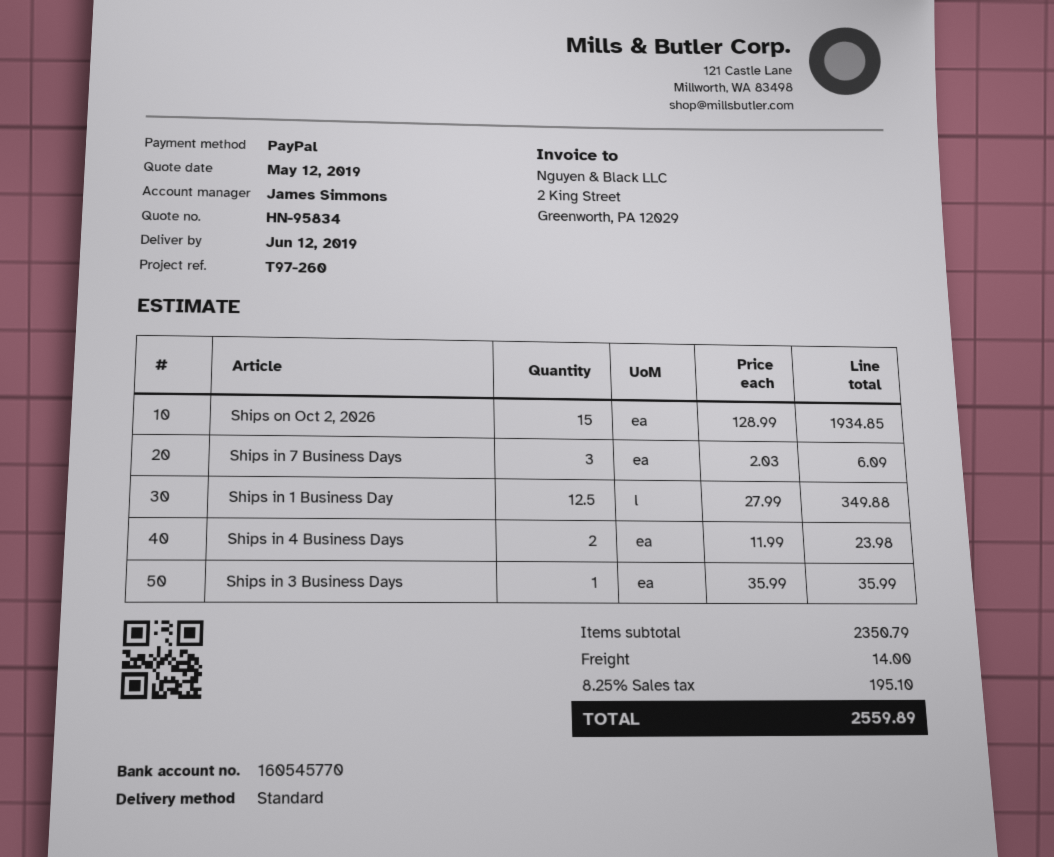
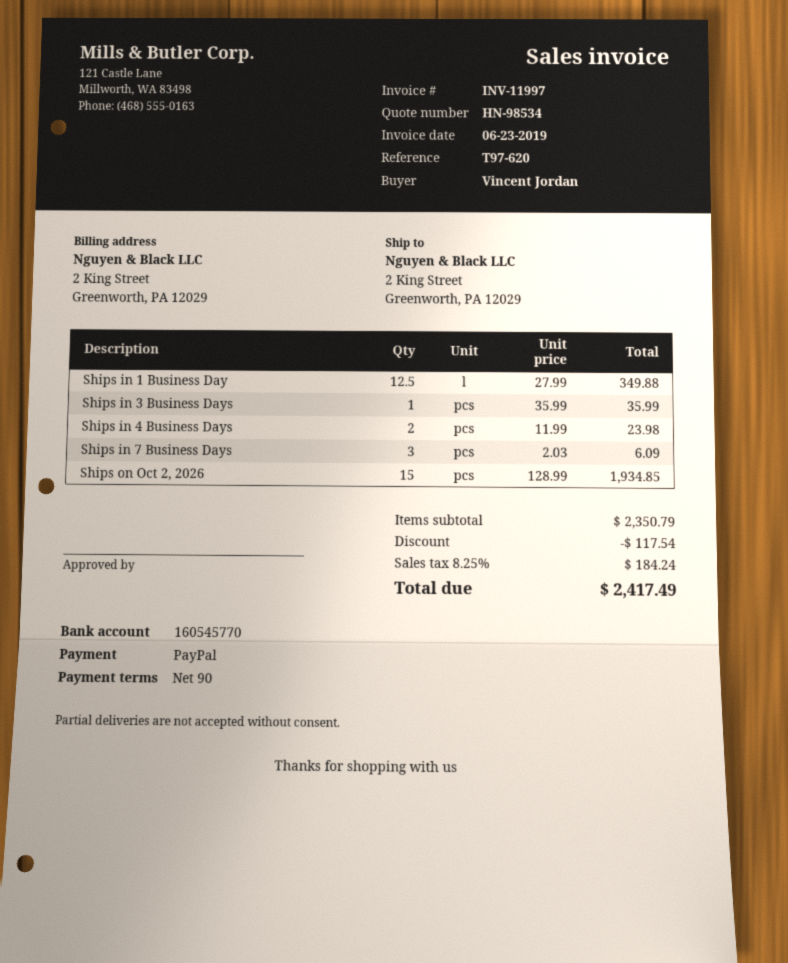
quote number: HN-95834 -> HN-98534
reference: T97-260 -> T97-620
discount: none -> 117.54
shipping: 14.00 -> none
tax: 8.25% = 195.10 -> 8.25% = 184.24
total: 2559.89 -> 2417.49

